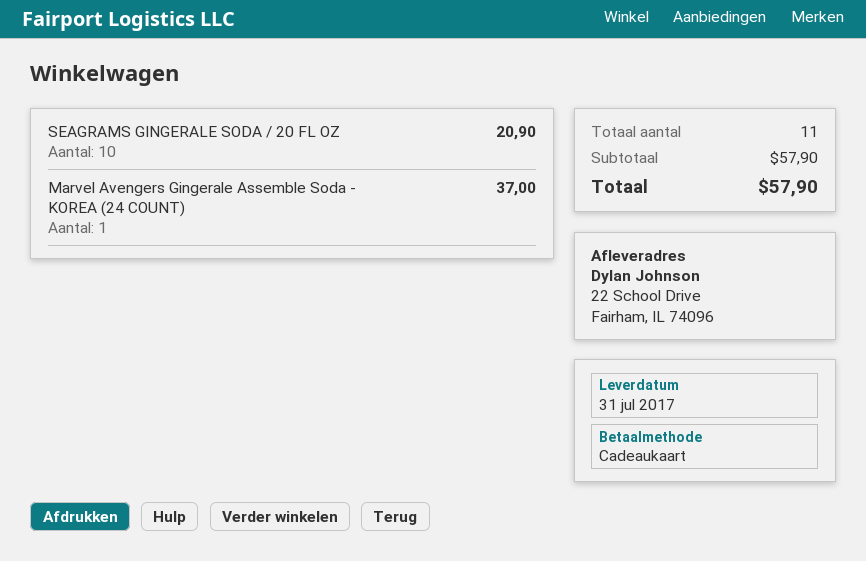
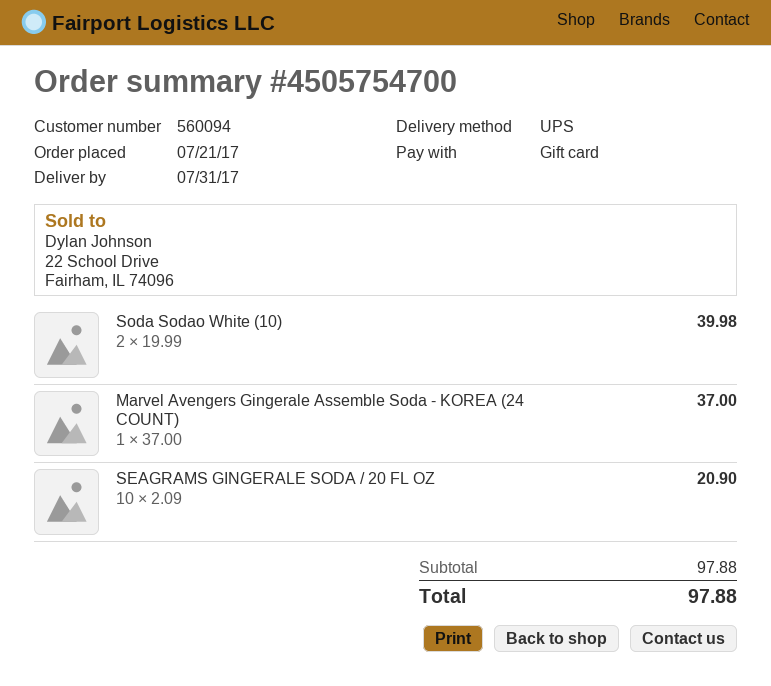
Soda Sodao White (10): none -> 2 for 39.98
subtotal: 57.90 -> 97.88
total: 57.90 -> 97.88

